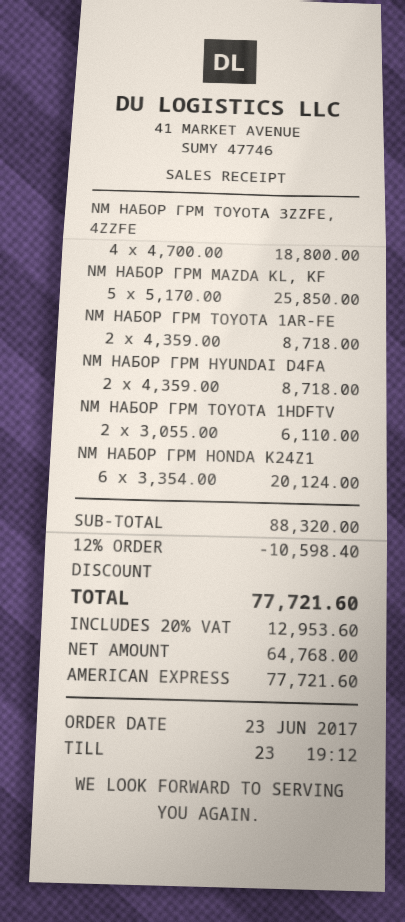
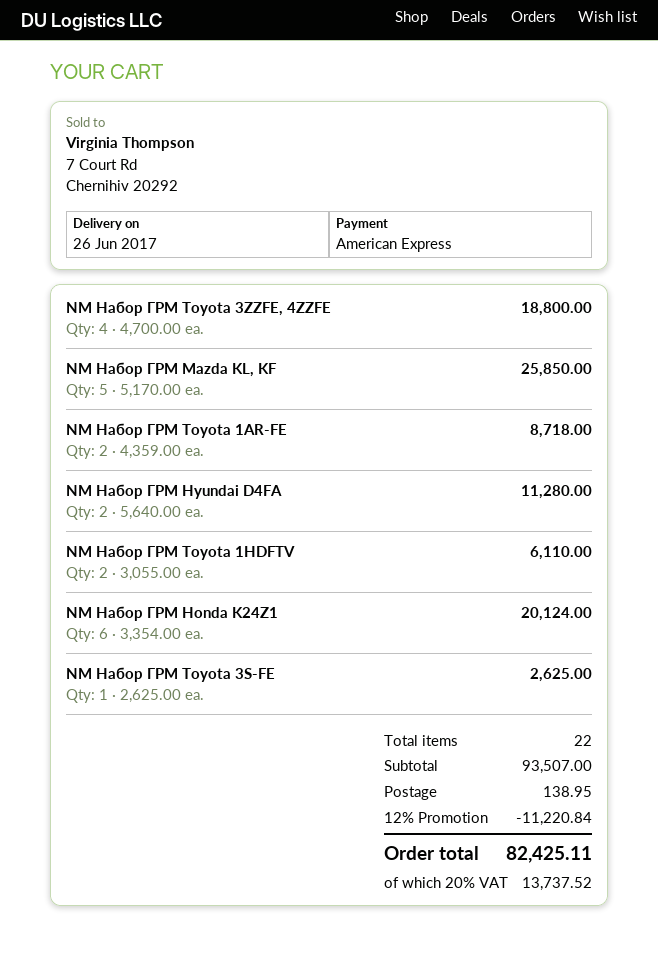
NM НАБОР ГРМ HYUNDAI D4FA: 2 x 4359.00 = 8718.00 -> 2 x 5640.00 = 11280.00
NM Набор ГРМ Toyota 3S-FE: none -> 1 x 2625.00 = 2625.00
subtotal: 88320.00 -> 93507.00
discount: 12% = 10598.40 -> 12% = 11220.84
shipping: none -> 138.95
tax: 20% = 12953.60 -> 20% = 13737.52
total: 77721.60 -> 82425.11

